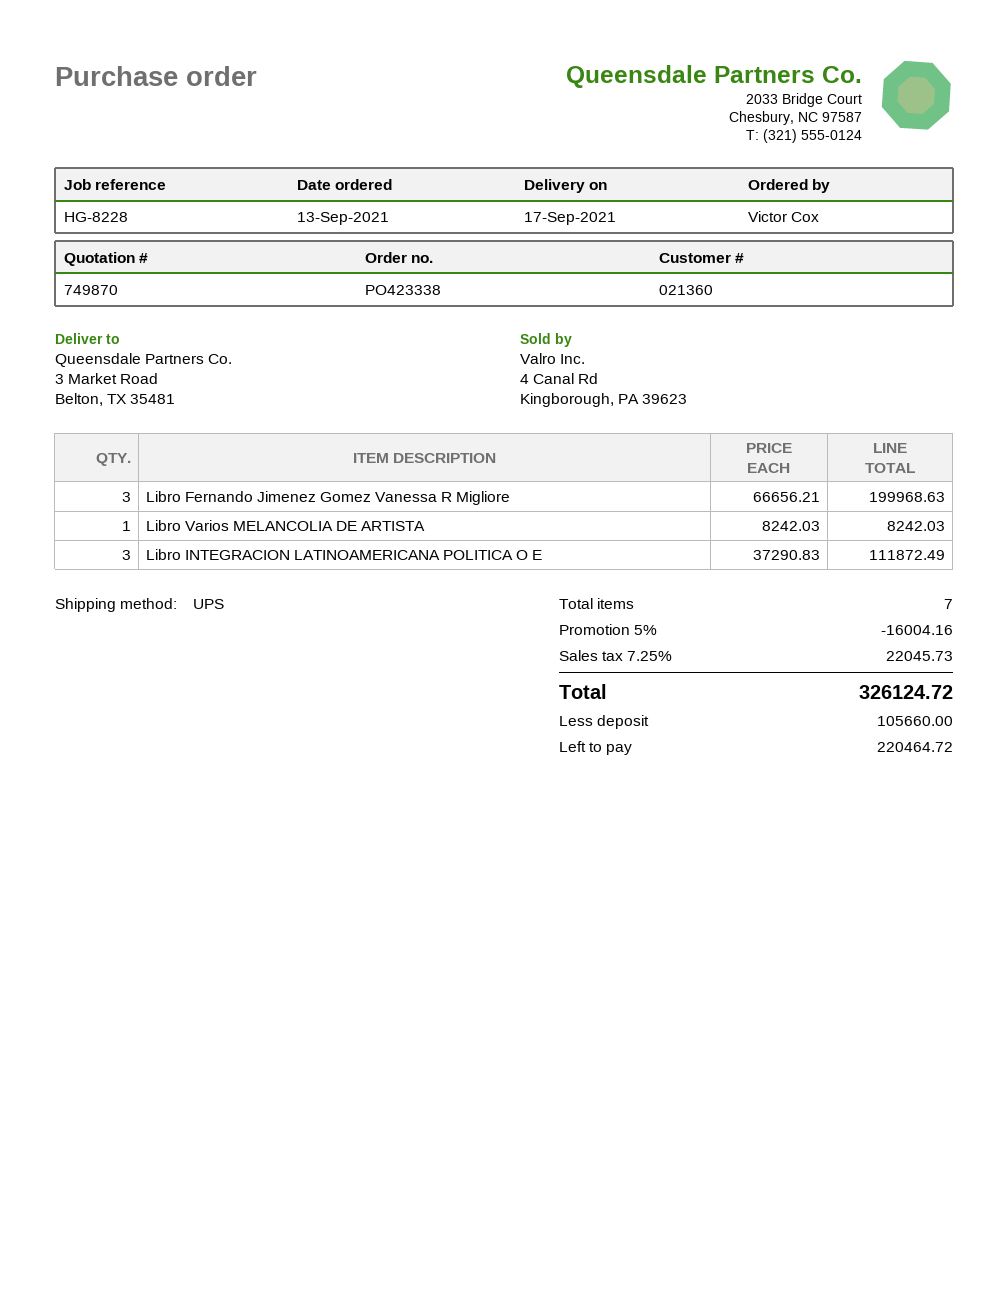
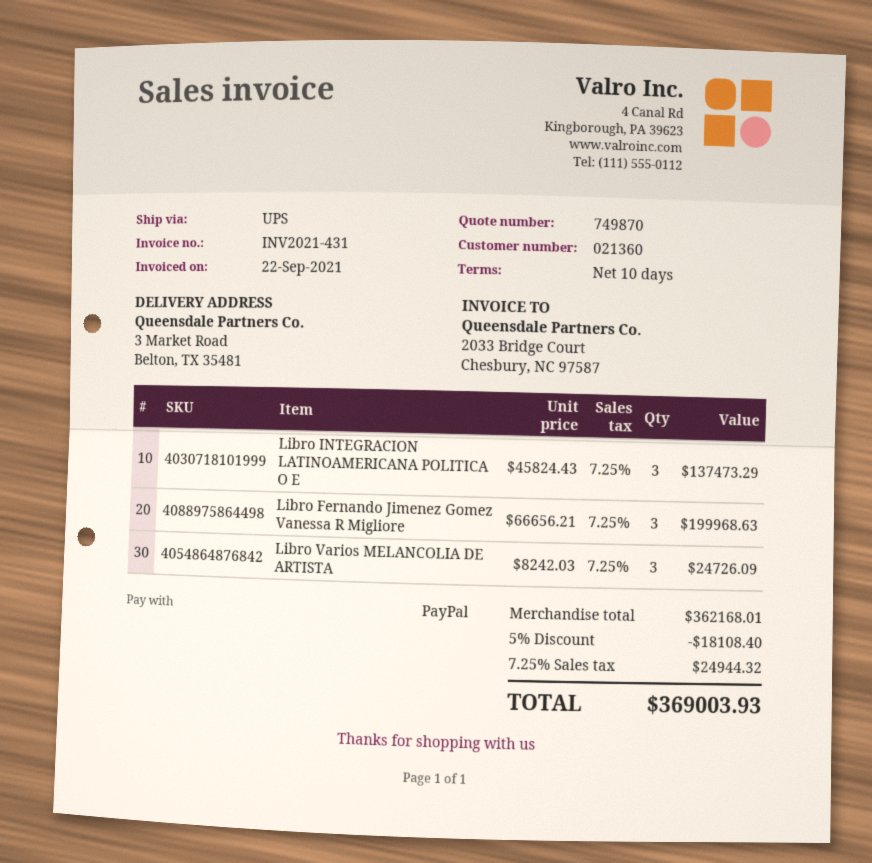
Libro Varios MELANCOLIA DE ARTISTA: 1 x 8242.03 = 8242.03 -> 3 x 8242.03 = 24726.09
Libro INTEGRACION LATINOAMERICANA POLITICA O E: 3 x 37290.83 = 111872.49 -> 3 x 45824.43 = 137473.29
discount: 5% = 16004.16 -> 5% = 18108.40
tax: 7.25% = 22045.73 -> 7.25% = 24944.32
total: 326124.72 -> 369003.93

